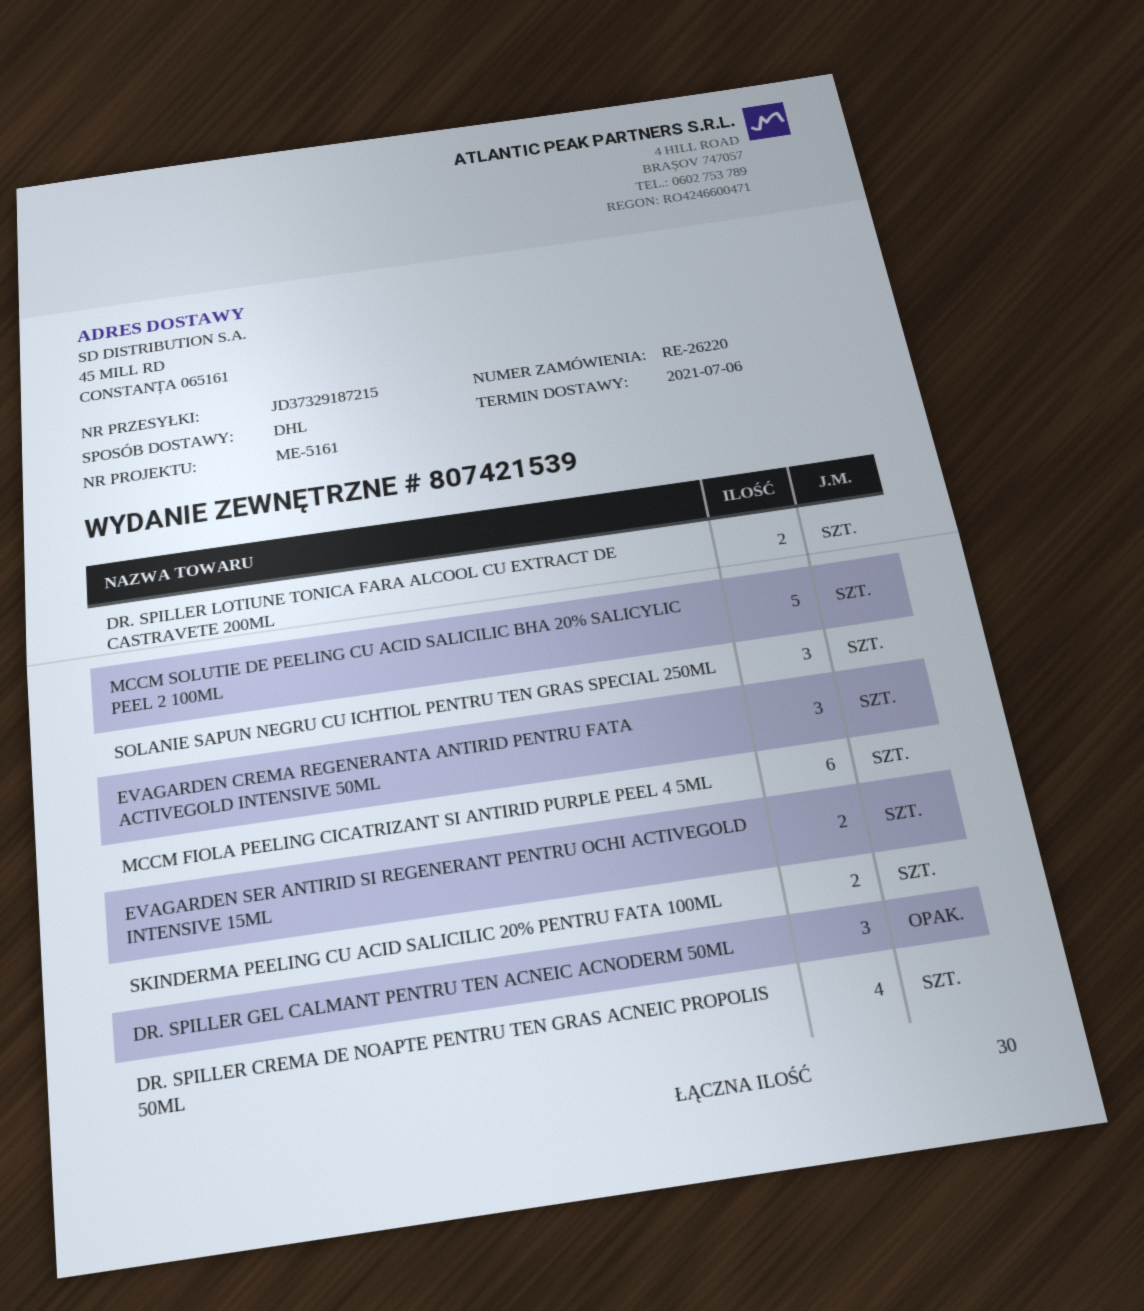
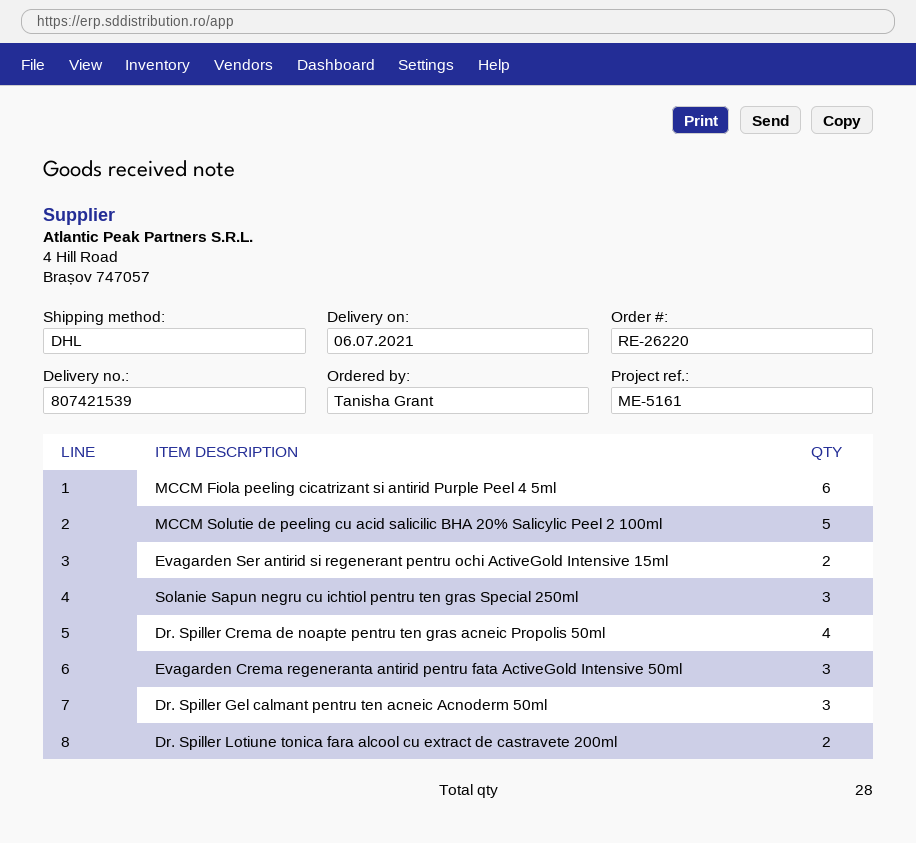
SKINDERMA PEELING CU ACID SALICILIC 20% PENTRU FATA 100ML: 2 -> none
total quantity: 30 -> 28

